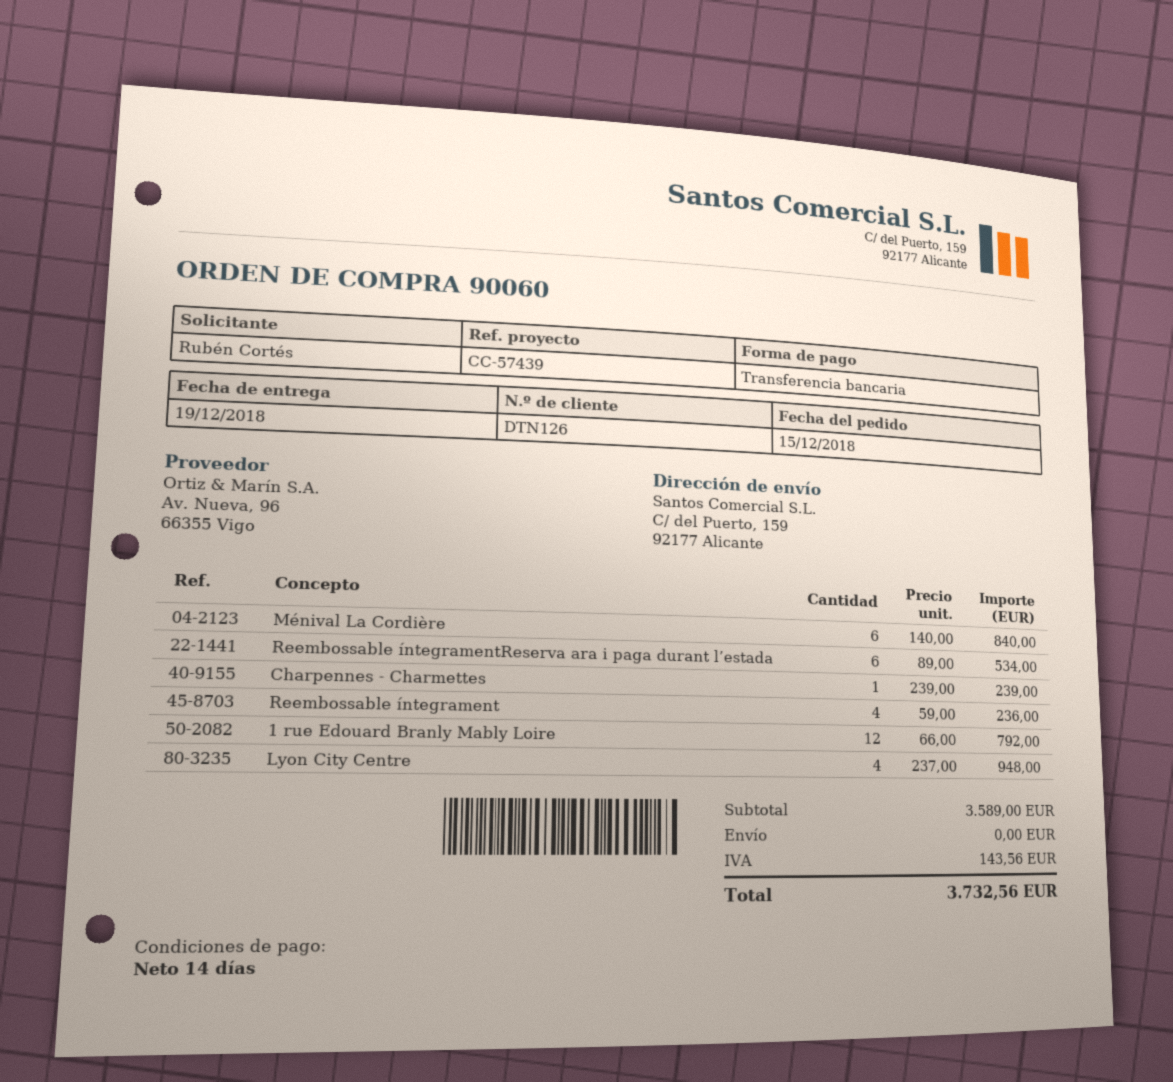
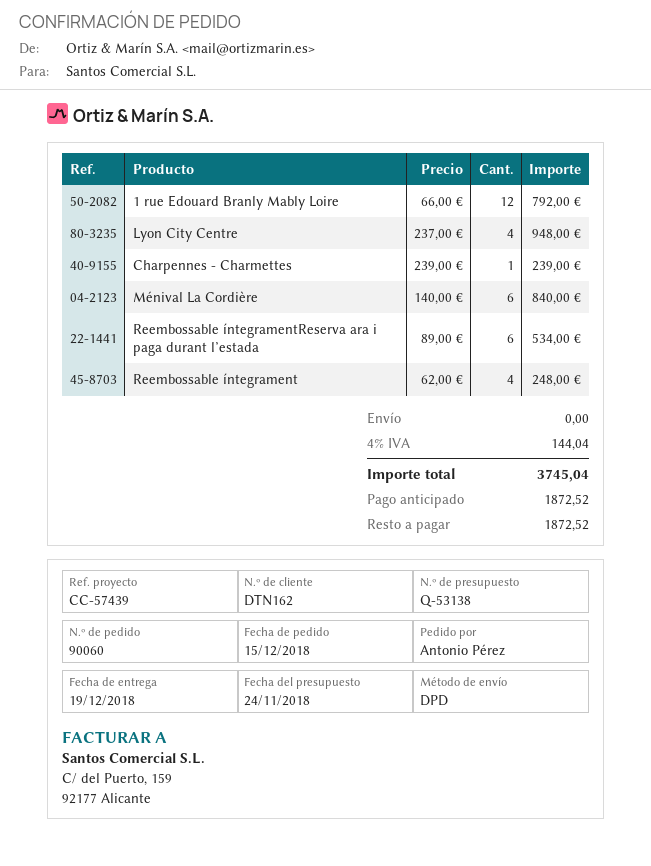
customer number: DTN126 -> DTN162
ordered by: Rubén Cortés -> Antonio Pérez
Reembossable íntegrament: 4 x 59.00 = 236.00 -> 4 x 62.00 = 248.00
tax: 143.56 -> 144.04
total: 3732.56 -> 3745.04

